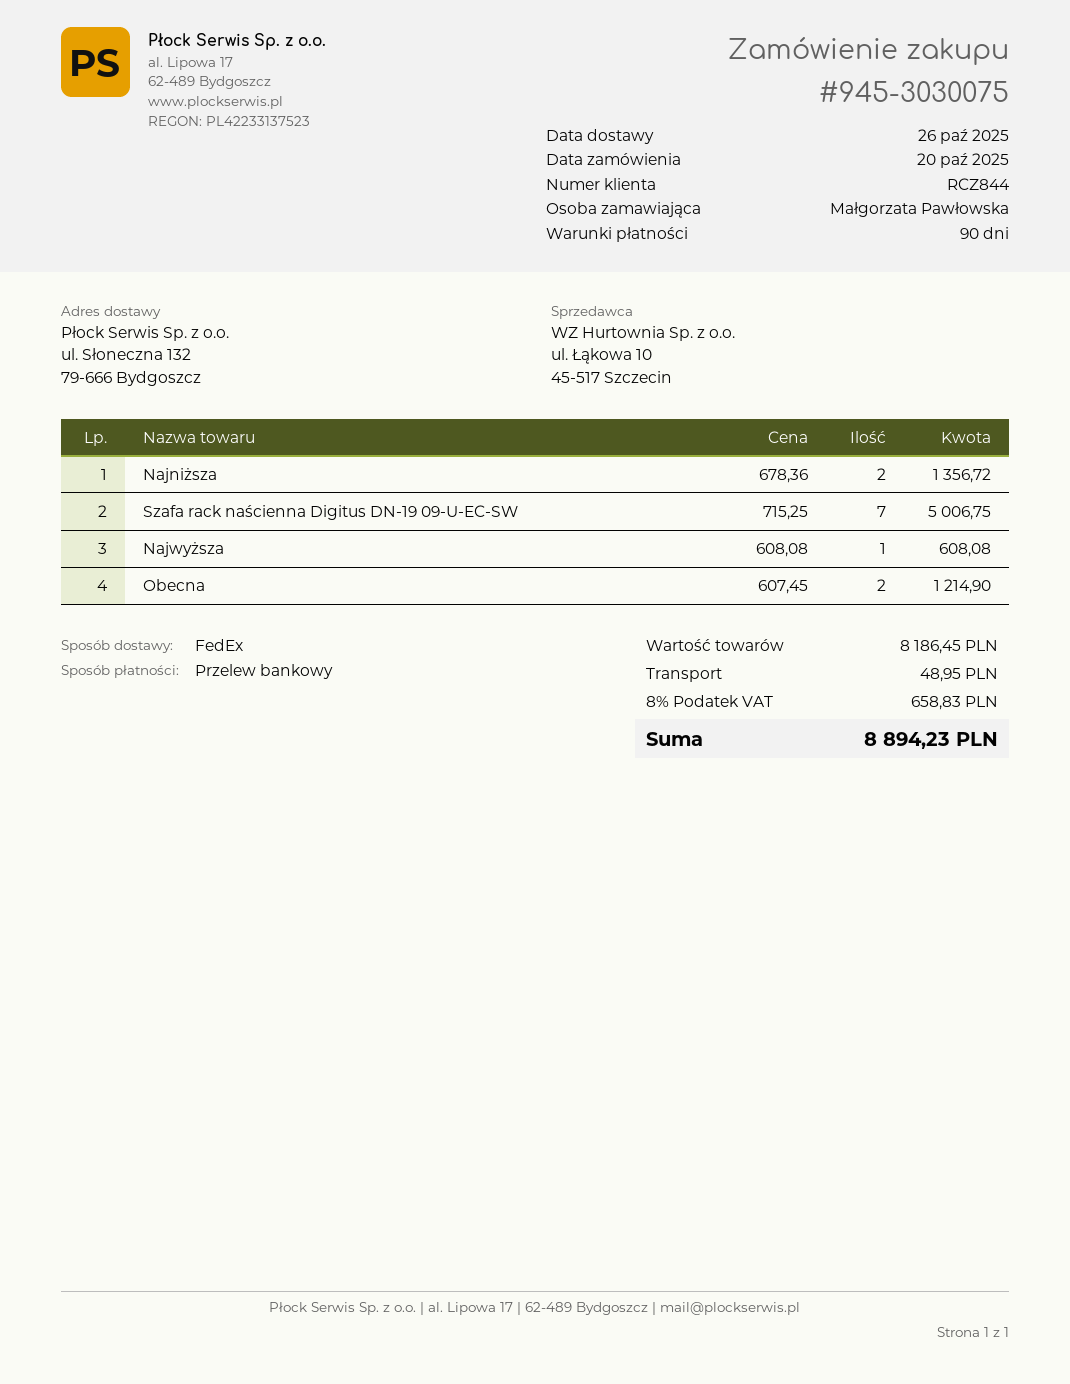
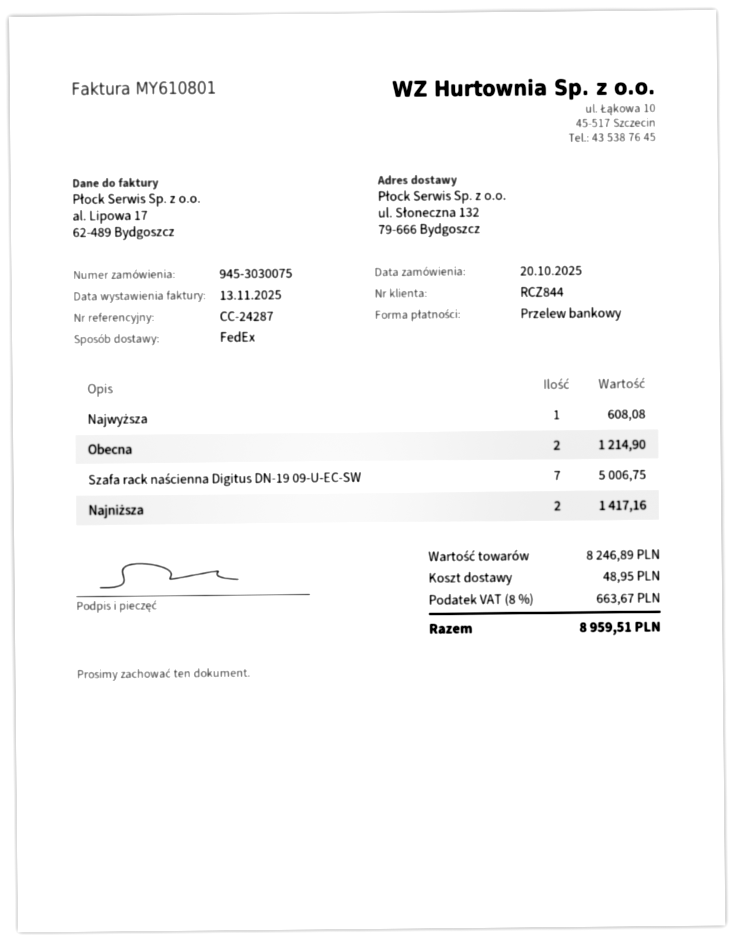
Najniższa: 2 for 1356.72 -> 2 for 1417.16
subtotal: 8186.45 -> 8246.89
tax: 8% = 658.83 -> 8% = 663.67
total: 8894.23 -> 8959.51

